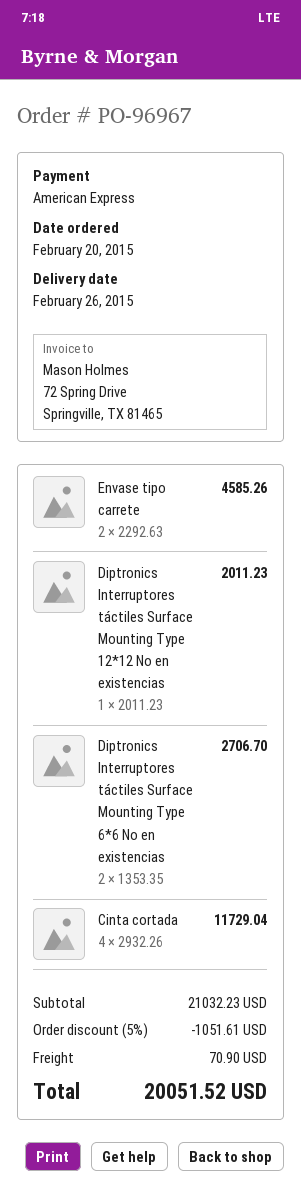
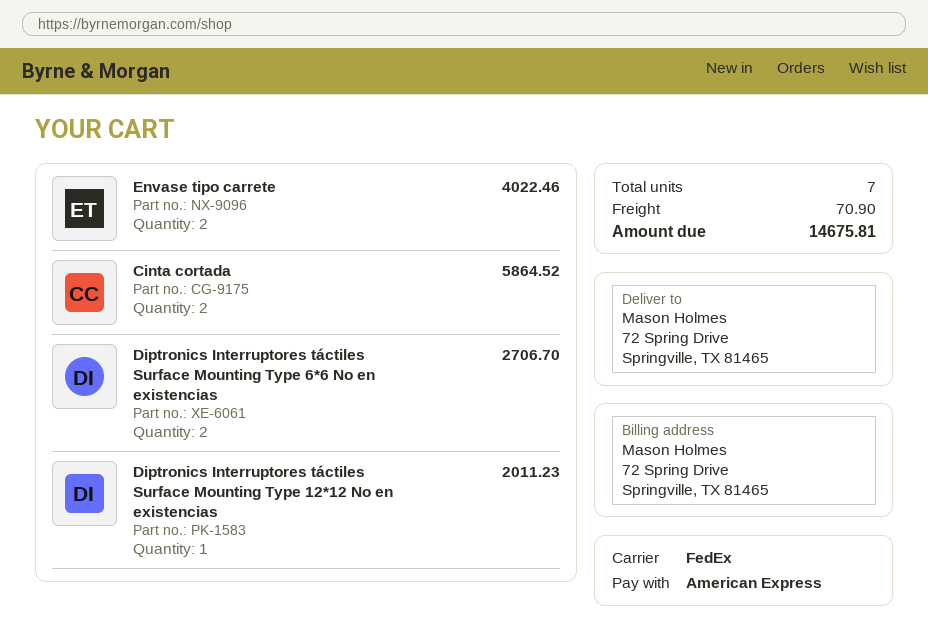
Envase tipo carrete: 2 for 4585.26 -> 2 for 4022.46
Cinta cortada: 4 for 11729.04 -> 2 for 5864.52
discount: 5% = 1051.61 -> none
total: 20051.52 -> 14675.81

